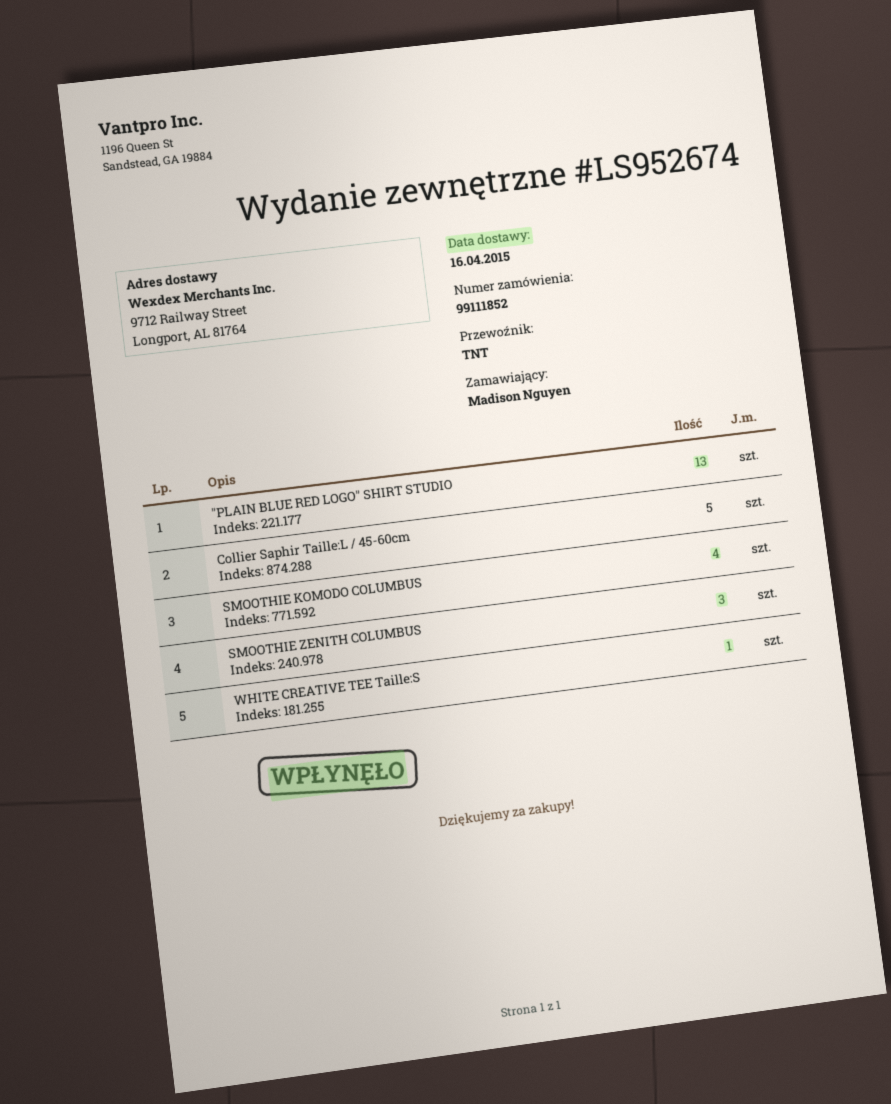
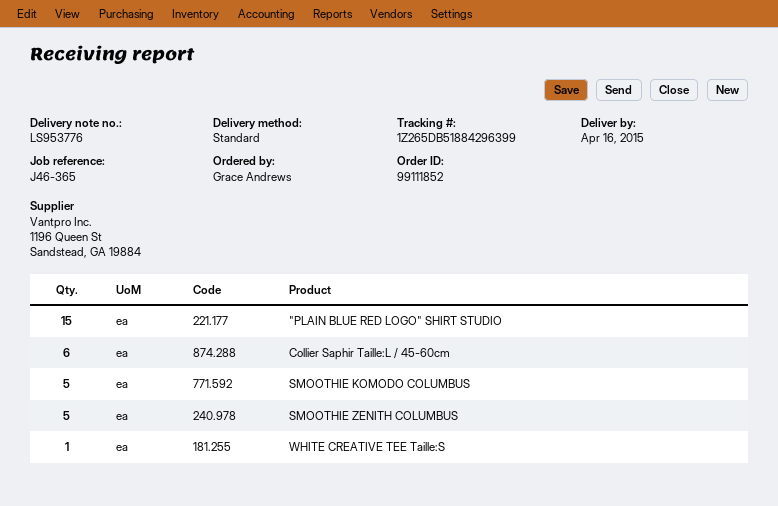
delivery note number: LS952674 -> LS953776
ordered by: Madison Nguyen -> Grace Andrews
shipping method: TNT -> standard
"PLAIN BLUE RED LOGO" SHIRT STUDIO: 13 -> 15
Collier Saphir Taille:L / 45-60cm: 5 -> 6
SMOOTHIE KOMODO COLUMBUS: 4 -> 5
SMOOTHIE ZENITH COLUMBUS: 3 -> 5

